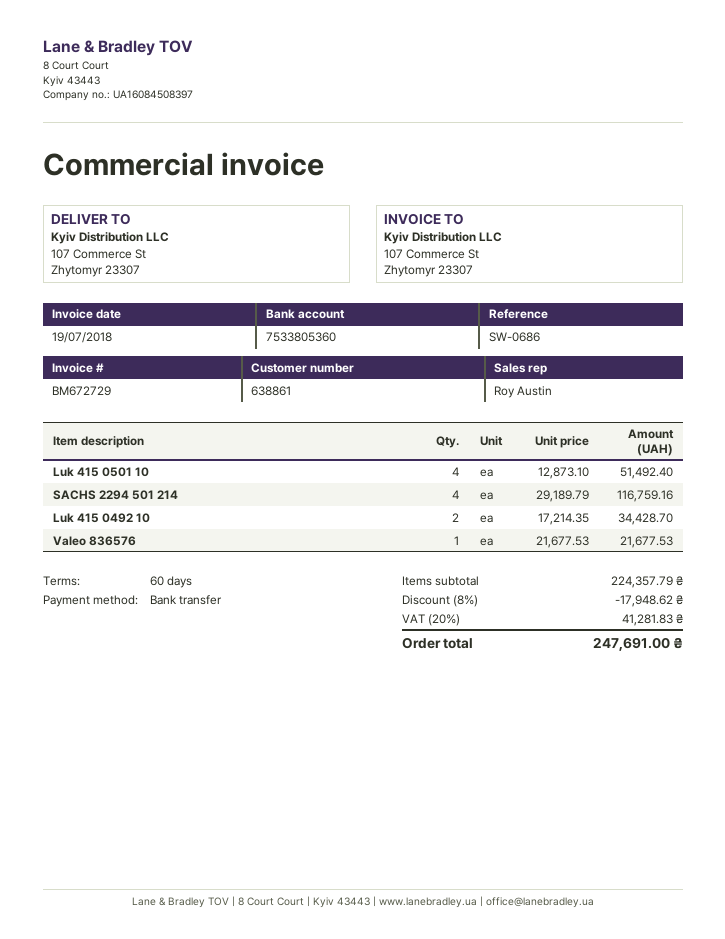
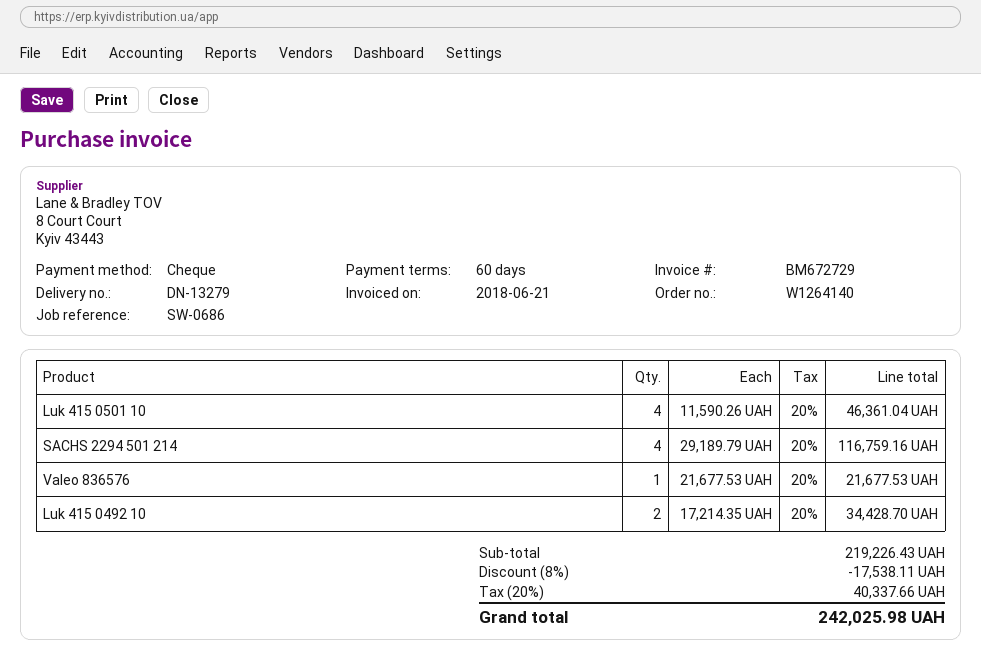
invoice date: 2018-07-19 -> 2018-06-21
payment method: bank transfer -> cheque
Luk 415 0501 10: 4 x 12873.10 = 51492.40 -> 4 x 11590.26 = 46361.04
subtotal: 224357.79 -> 219226.43
discount: 8% = 17948.62 -> 8% = 17538.11
tax: 20% = 41281.83 -> 20% = 40337.66
total: 247691.00 -> 242025.98

